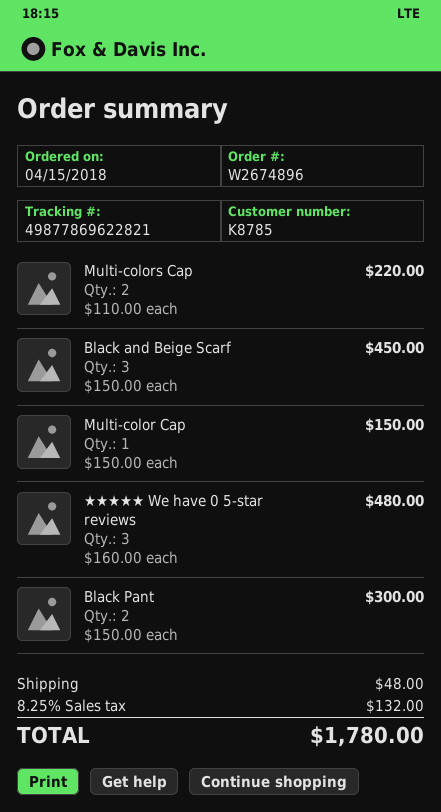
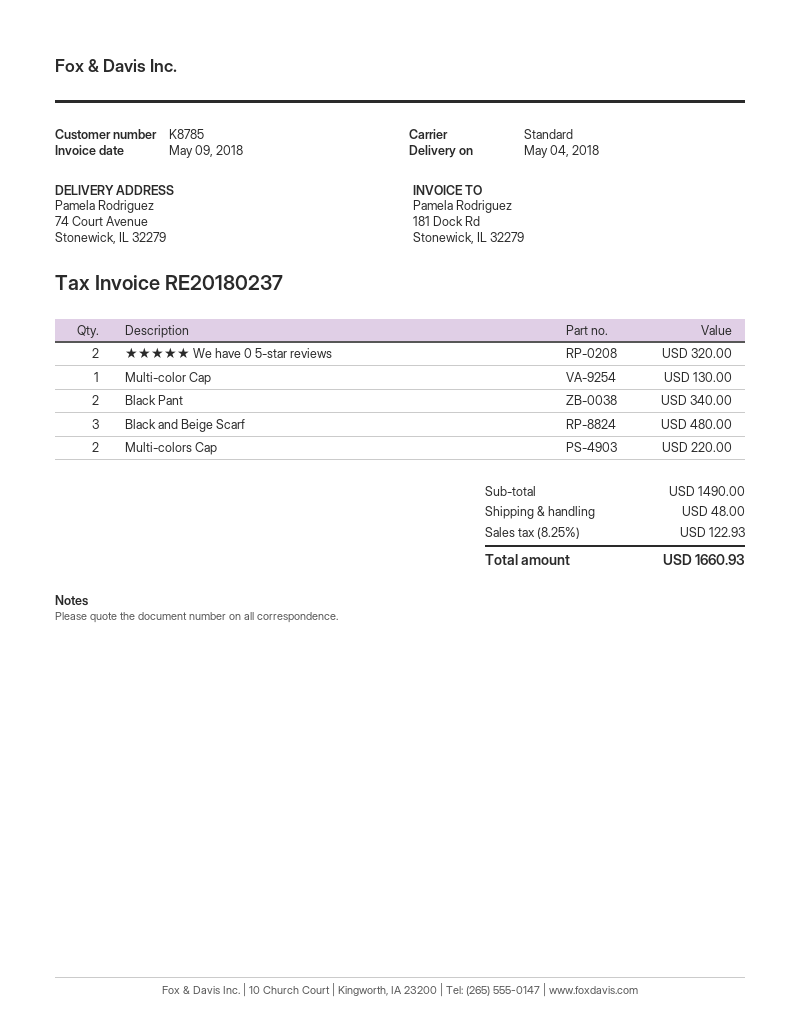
Black and Beige Scarf: 3 for 450.00 -> 3 for 480.00
Multi-color Cap: 1 for 150.00 -> 1 for 130.00
★★★★★ We have 0 5-star reviews: 3 for 480.00 -> 2 for 320.00
Black Pant: 2 for 300.00 -> 2 for 340.00
tax: 8.25% = 132.00 -> 8.25% = 122.93
total: 1780.00 -> 1660.93

